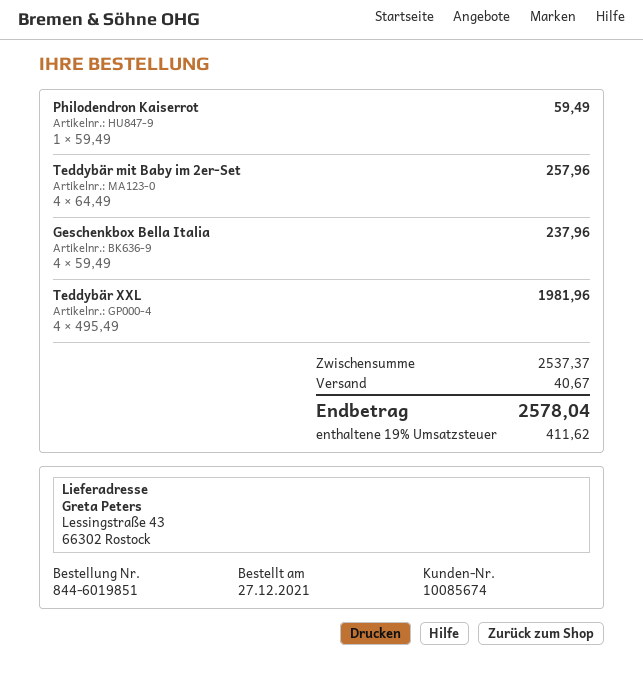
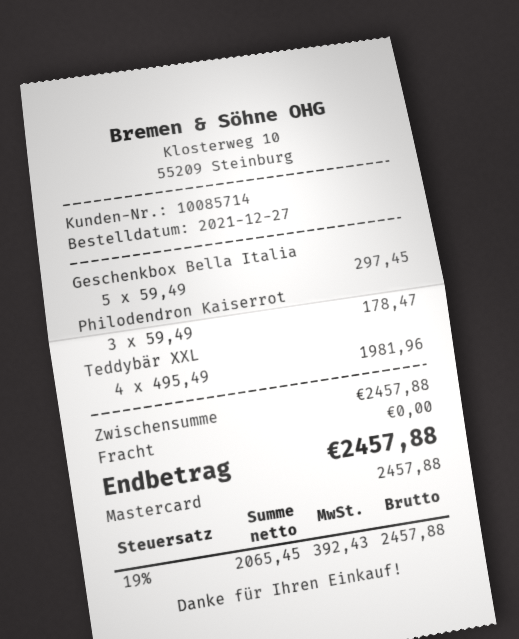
customer number: 10085674 -> 10085714
Philodendron Kaiserrot: 1 x 59.49 = 59.49 -> 3 x 59.49 = 178.47
Teddybär mit Baby im 2er-Set: 4 x 64.49 = 257.96 -> none
Geschenkbox Bella Italia: 4 x 59.49 = 237.96 -> 5 x 59.49 = 297.45
subtotal: 2537.37 -> 2457.88
shipping: 40.67 -> 0.00
tax: 19% = 411.62 -> 19% = 392.43
total: 2578.04 -> 2457.88

